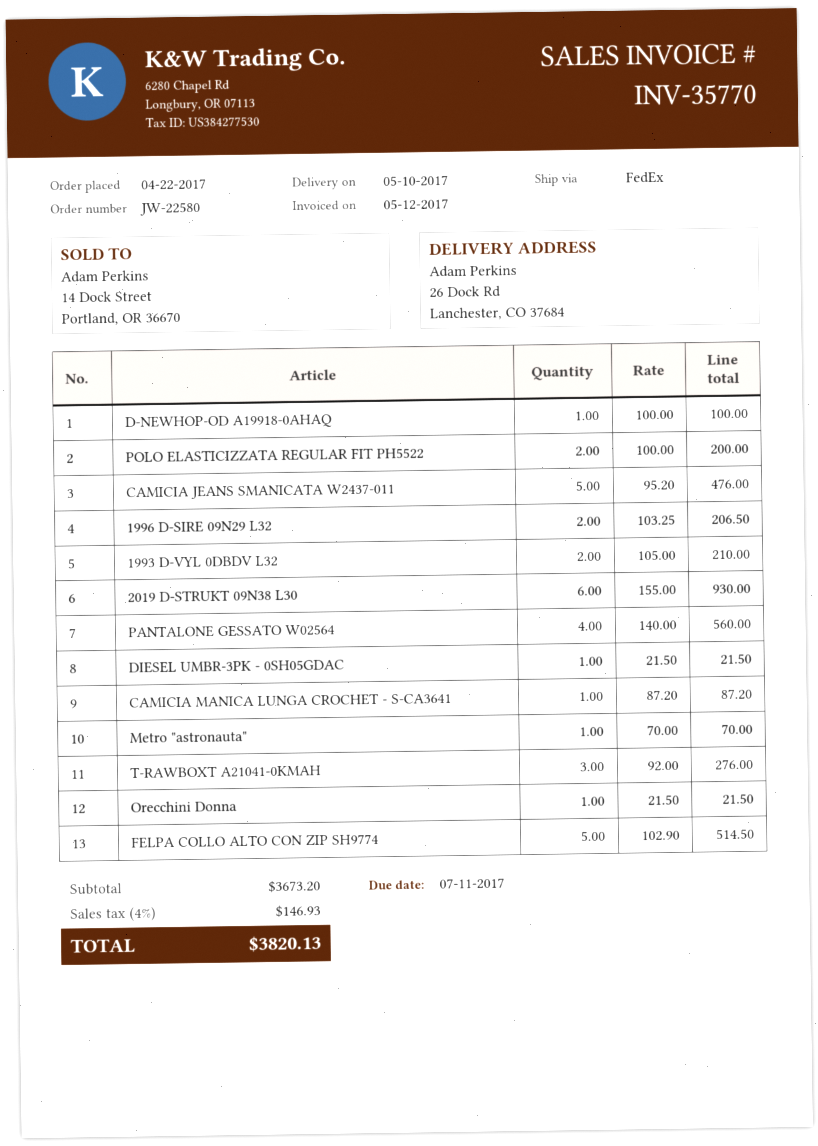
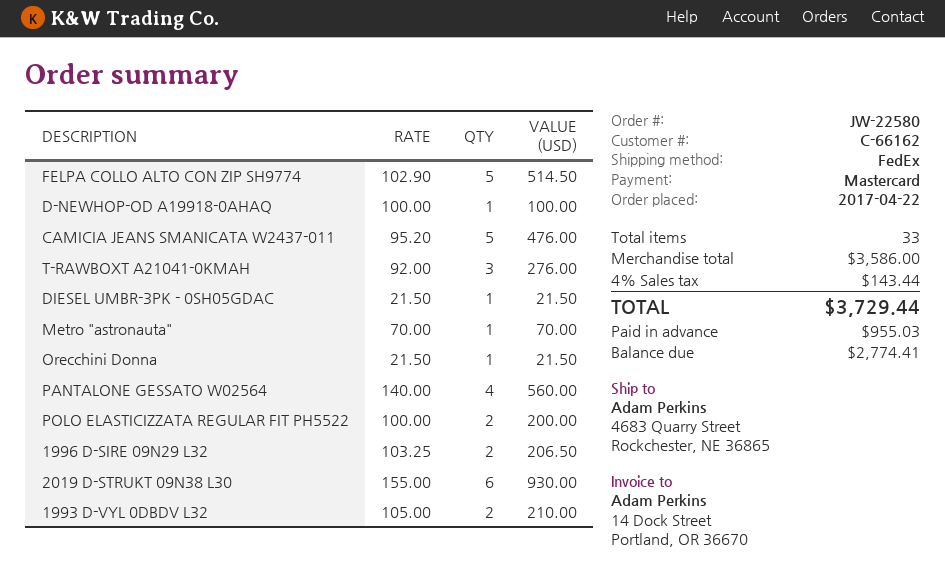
ship to: 26 Dock Rd, Lanchester, CO 37684 -> 4683 Quarry Street, Rockchester, NE 36865
CAMICIA MANICA LUNGA CROCHET - S-CA3641: 1 x 87.20 = 87.20 -> none
subtotal: 3673.20 -> 3586.00
tax: 4% = 146.93 -> 4% = 143.44
total: 3820.13 -> 3729.44

